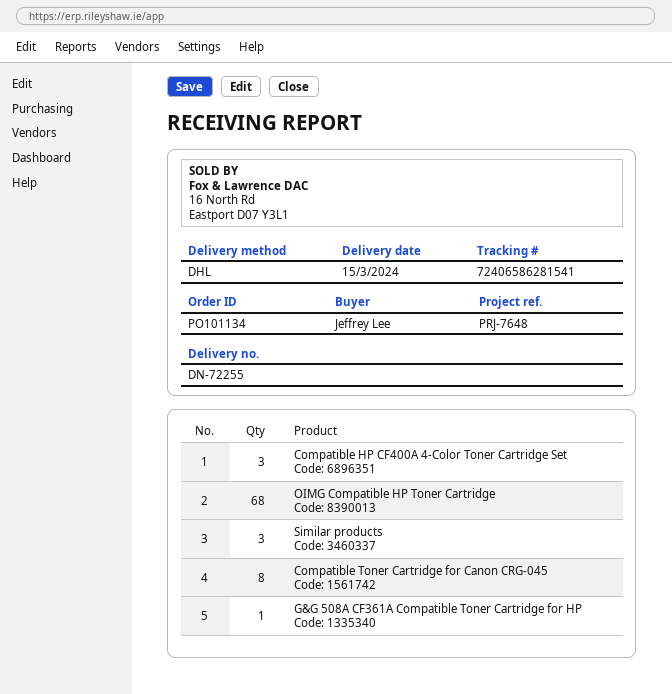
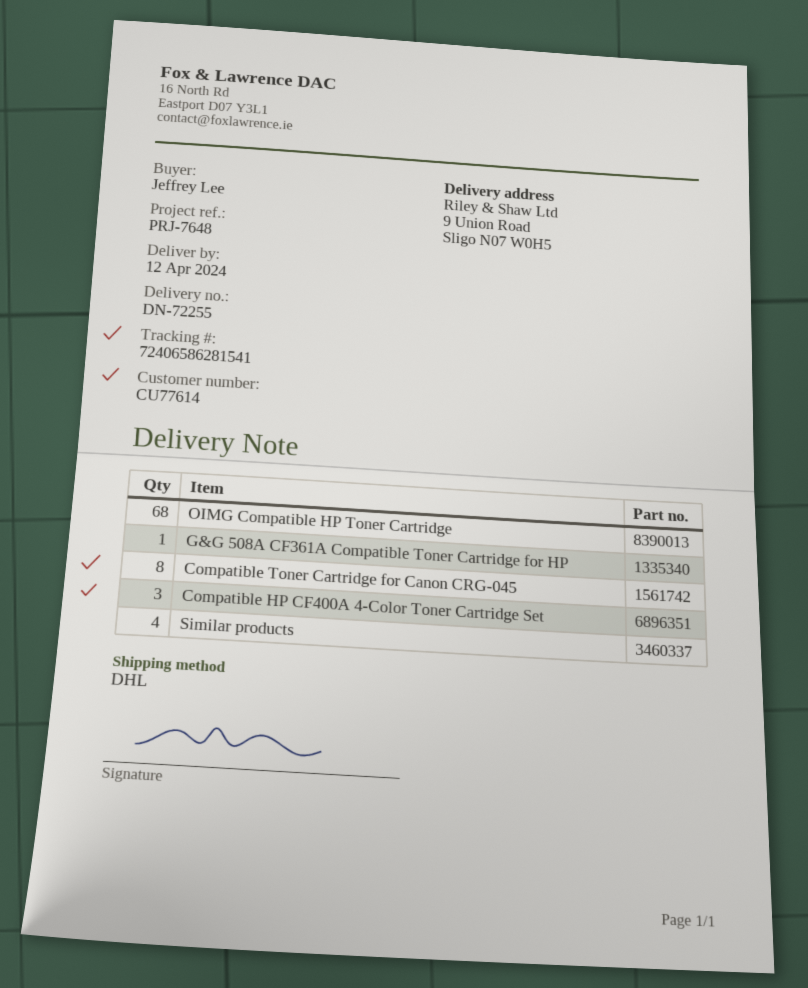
delivery date: 2024-03-15 -> 2024-04-12
Similar products: 3 -> 4

